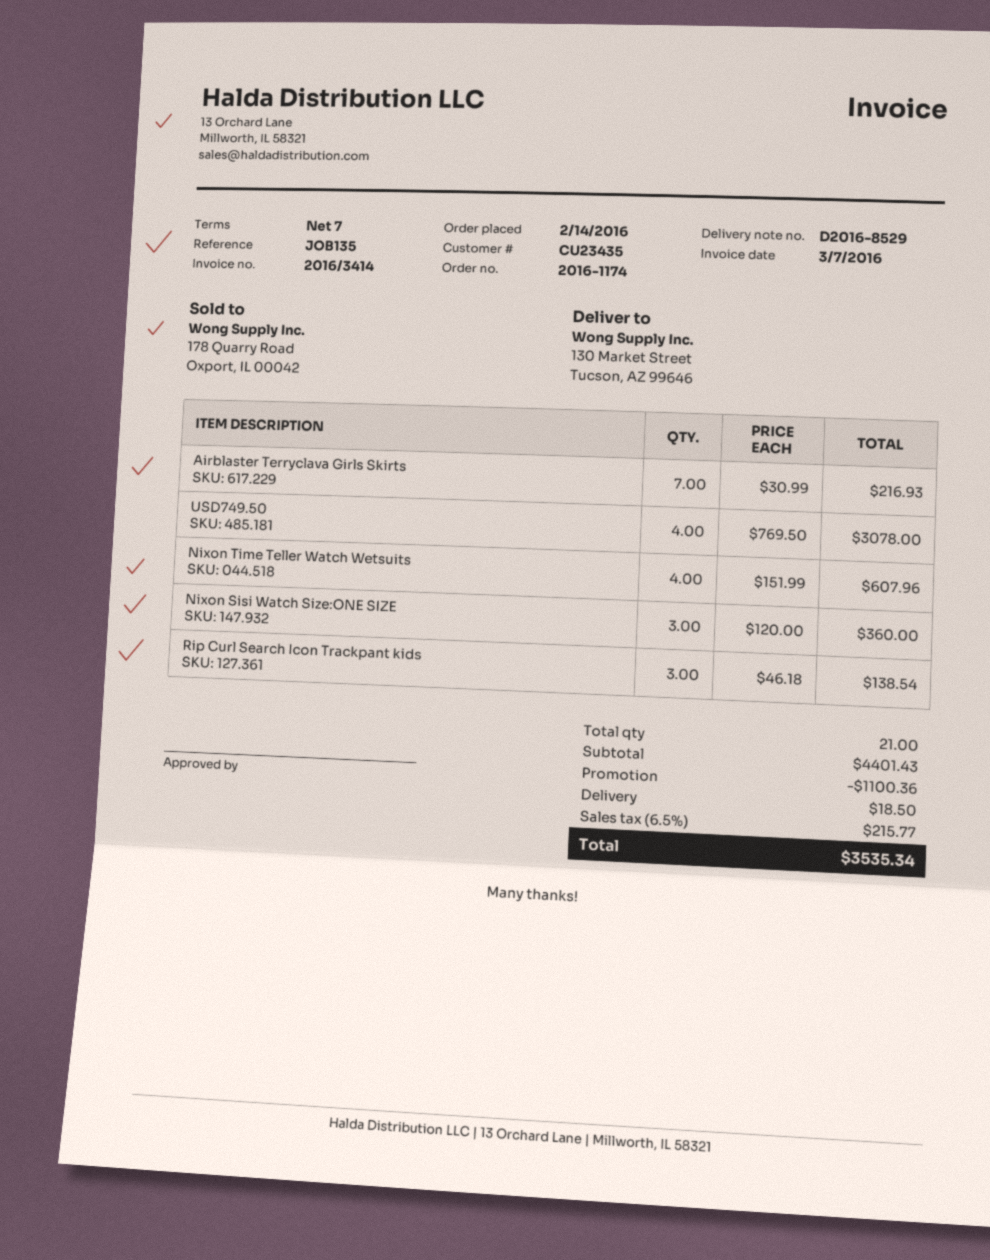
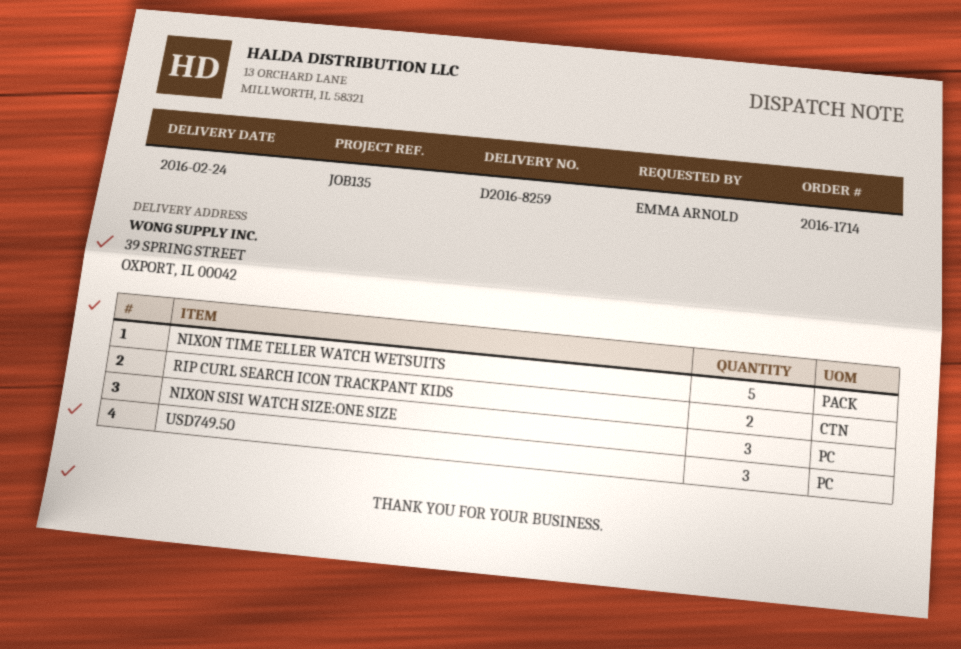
order number: 2016-1174 -> 2016-1714
delivery note number: D2016-8529 -> D2016-8259
ship to: 130 Market Street, Tucson, AZ 99646 -> 39 SPRING STREET, OXPORT, IL 00042
Airblaster Terryclava Girls Skirts: 7 -> none
USD749.50: 4 -> 3
Nixon Time Teller Watch Wetsuits: 4 -> 5
Rip Curl Search Icon Trackpant kids: 3 -> 2

